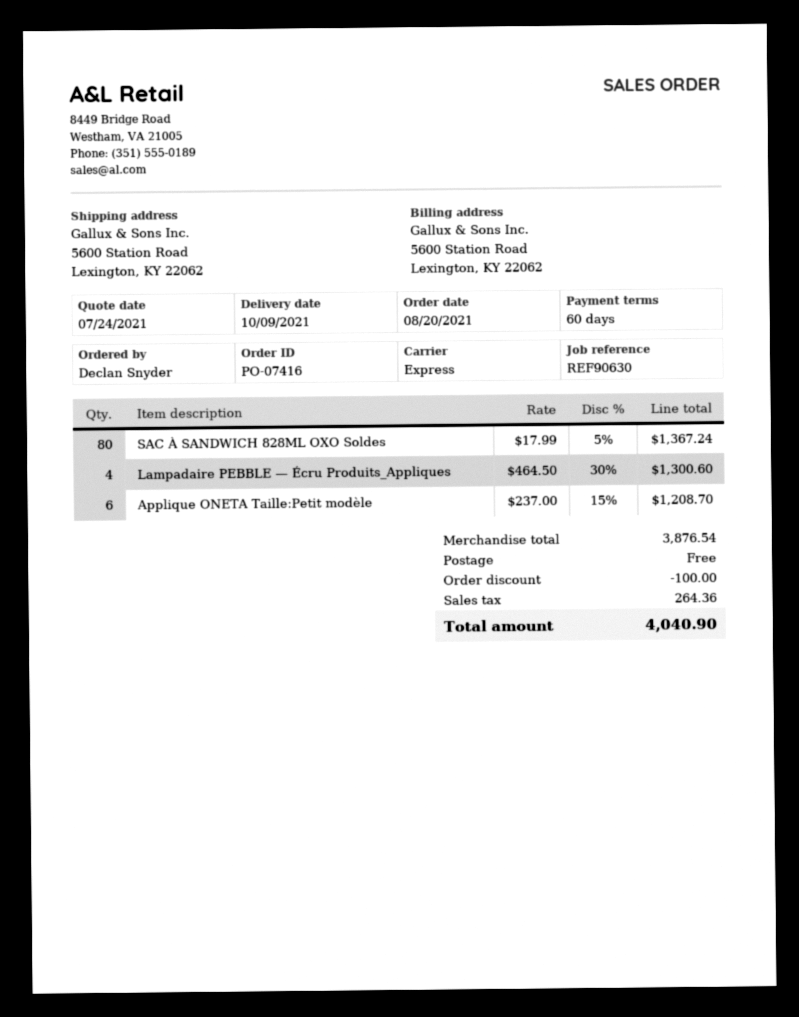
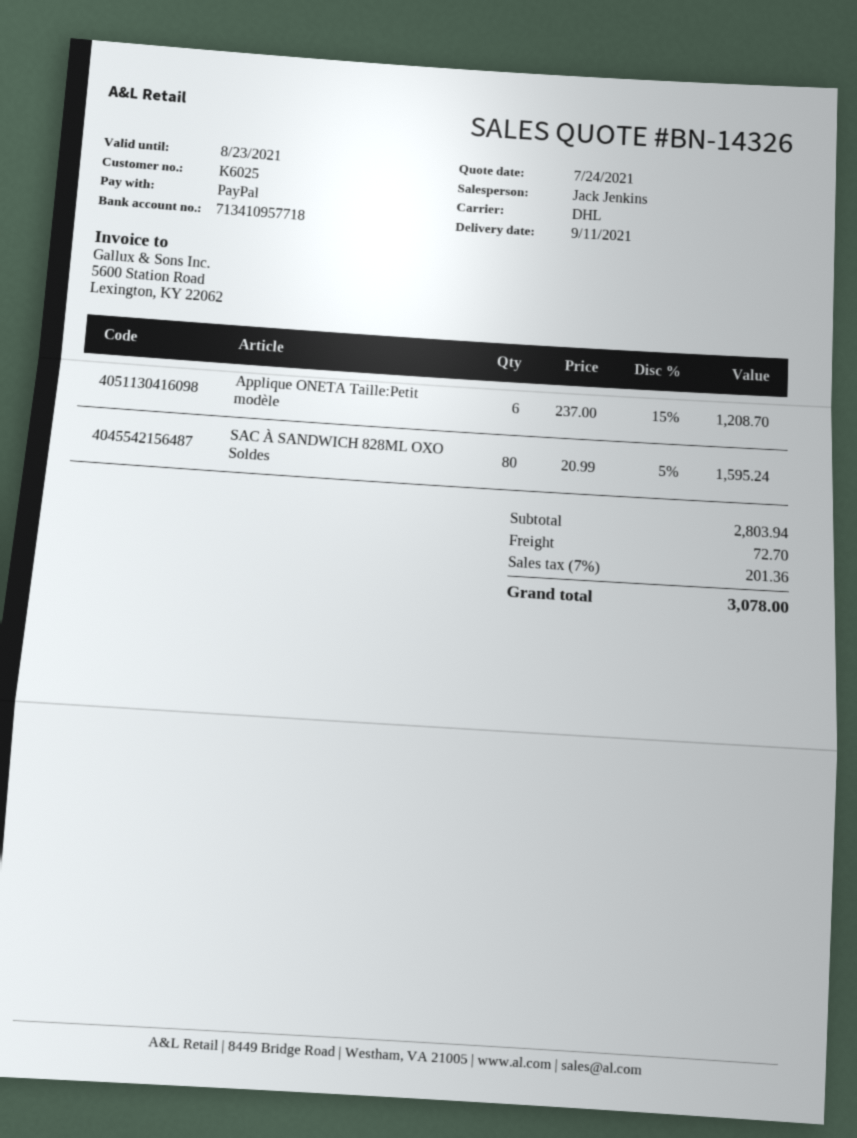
delivery date: 2021-10-09 -> 2021-09-11
shipping method: express -> DHL
SAC À SANDWICH 828ML OXO Soldes: 80 x 17.99 - 5% = 1367.24 -> 80 x 20.99 - 5% = 1595.24
Lampadaire PEBBLE — Écru Produits_Appliques: 4 x 464.50 - 30% = 1300.60 -> none
subtotal: 3876.54 -> 2803.94
discount: 100.00 -> none
shipping: 0.00 -> 72.70
tax: 264.36 -> 201.36
total: 4040.90 -> 3078.00

